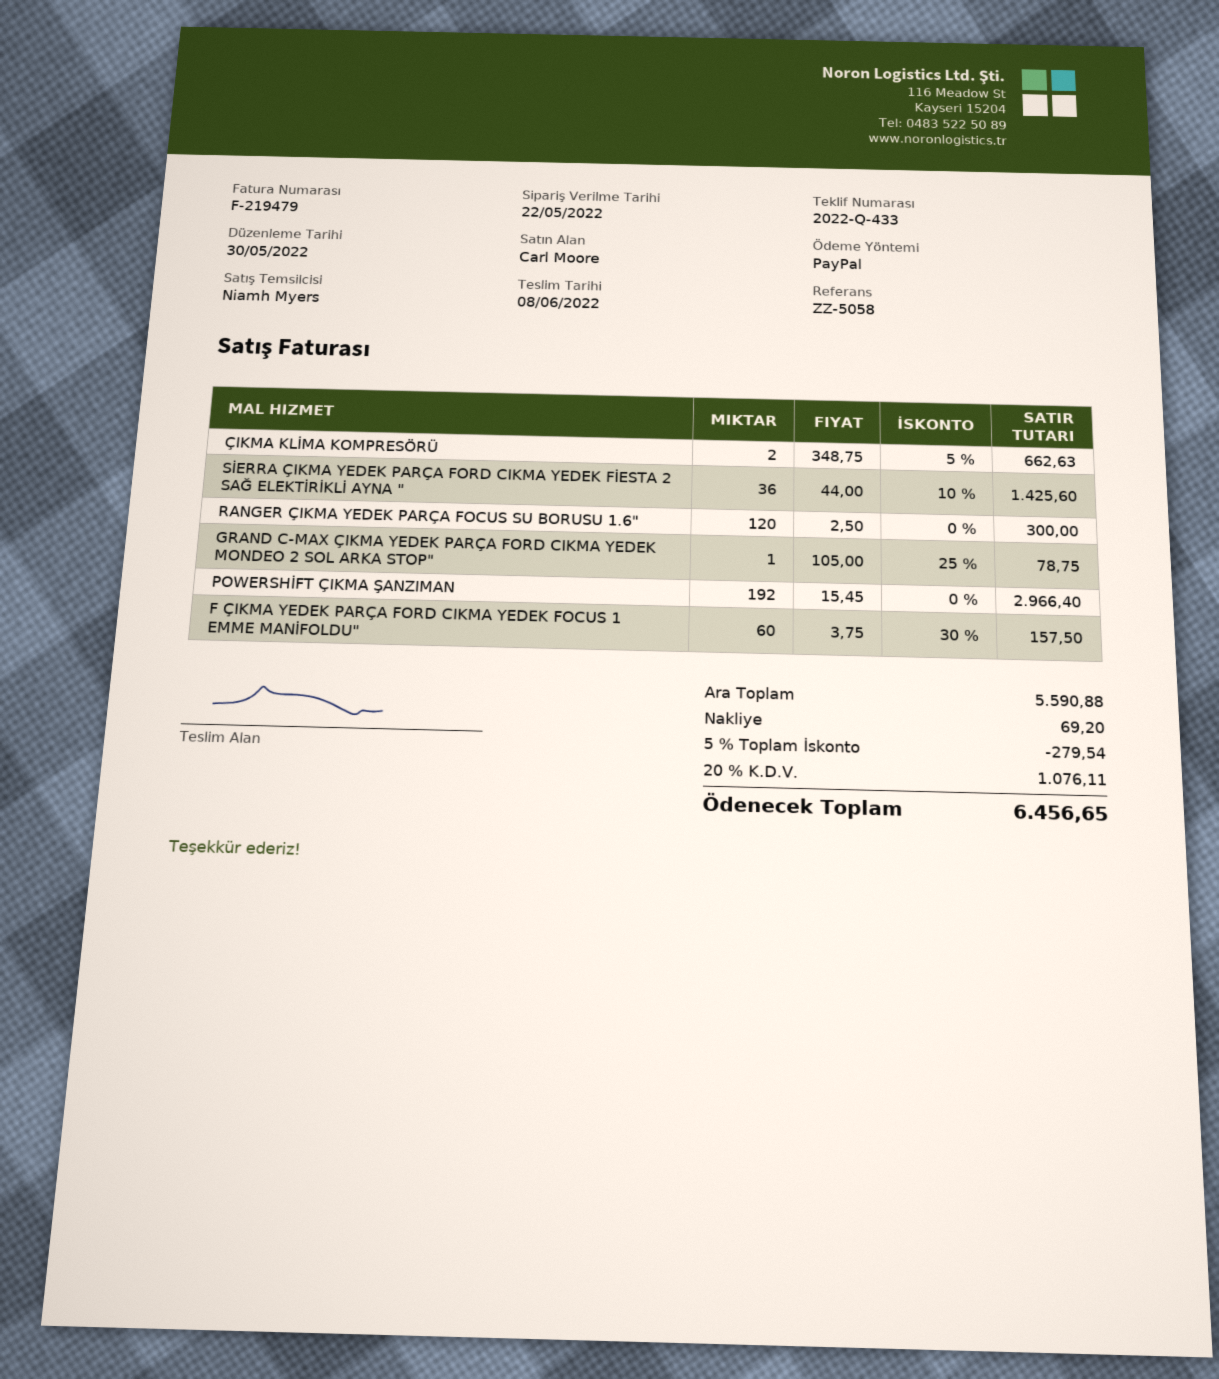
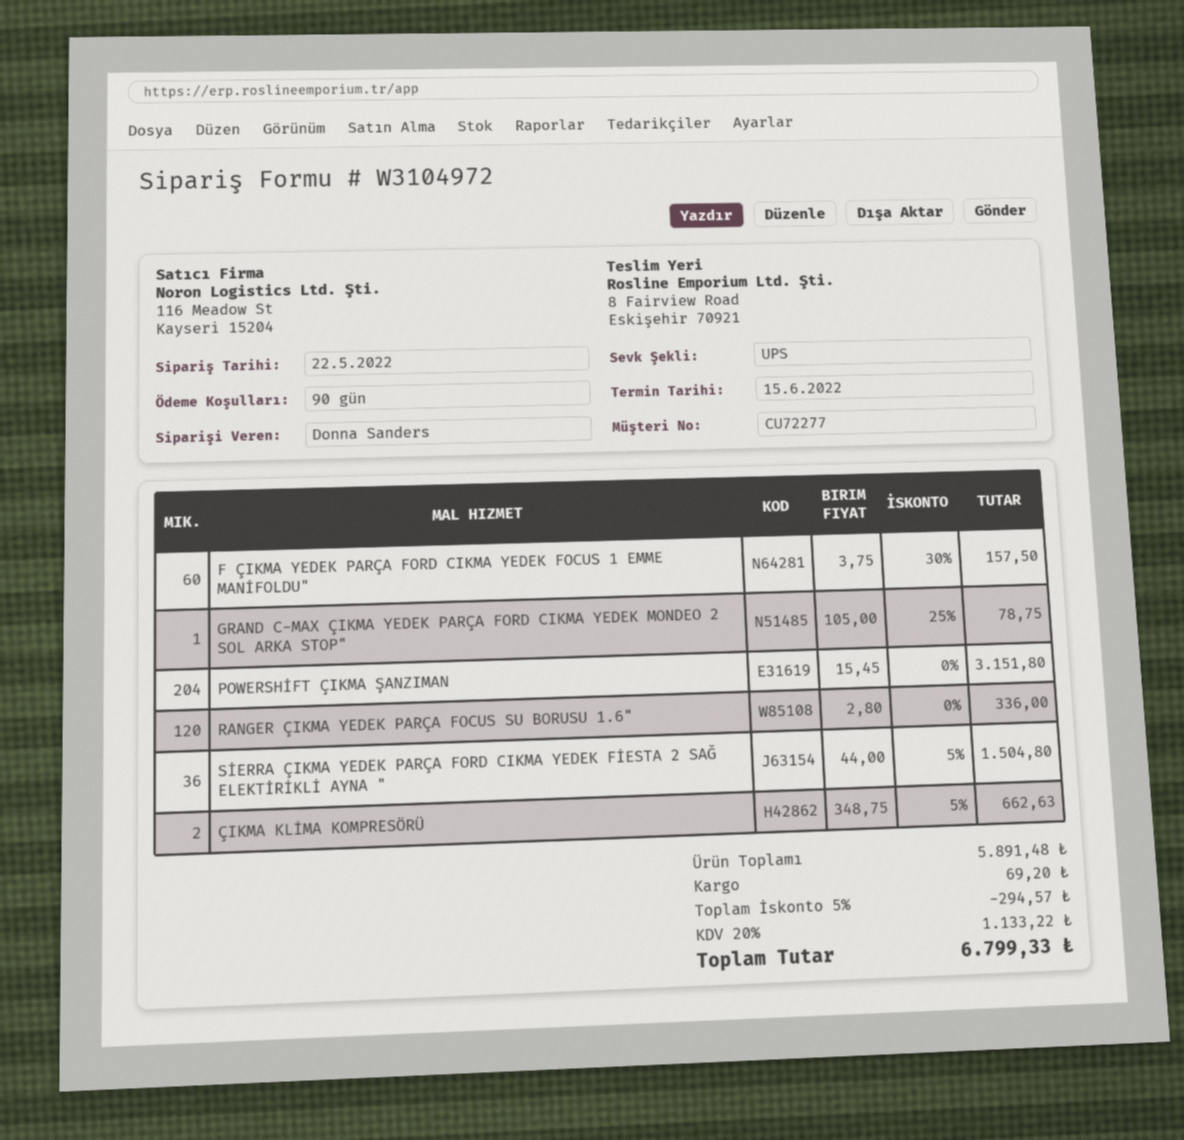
delivery date: 2022-06-08 -> 2022-06-15
ordered by: Carl Moore -> Donna Sanders
SİERRA ÇIKMA YEDEK PARÇA FORD CIKMA YEDEK FİESTA 2 SAĞ ELEKTİRİKLİ AYNA ": 36 x 44.00 - 10% = 1425.60 -> 36 x 44.00 - 5% = 1504.80
RANGER ÇIKMA YEDEK PARÇA FOCUS SU BORUSU 1.6": 120 x 2.50 = 300.00 -> 120 x 2.80 = 336.00
POWERSHİFT ÇIKMA ŞANZIMAN: 192 x 15.45 = 2966.40 -> 204 x 15.45 = 3151.80
subtotal: 5590.88 -> 5891.48
discount: 5% = 279.54 -> 5% = 294.57
tax: 20% = 1076.11 -> 20% = 1133.22
total: 6456.65 -> 6799.33

